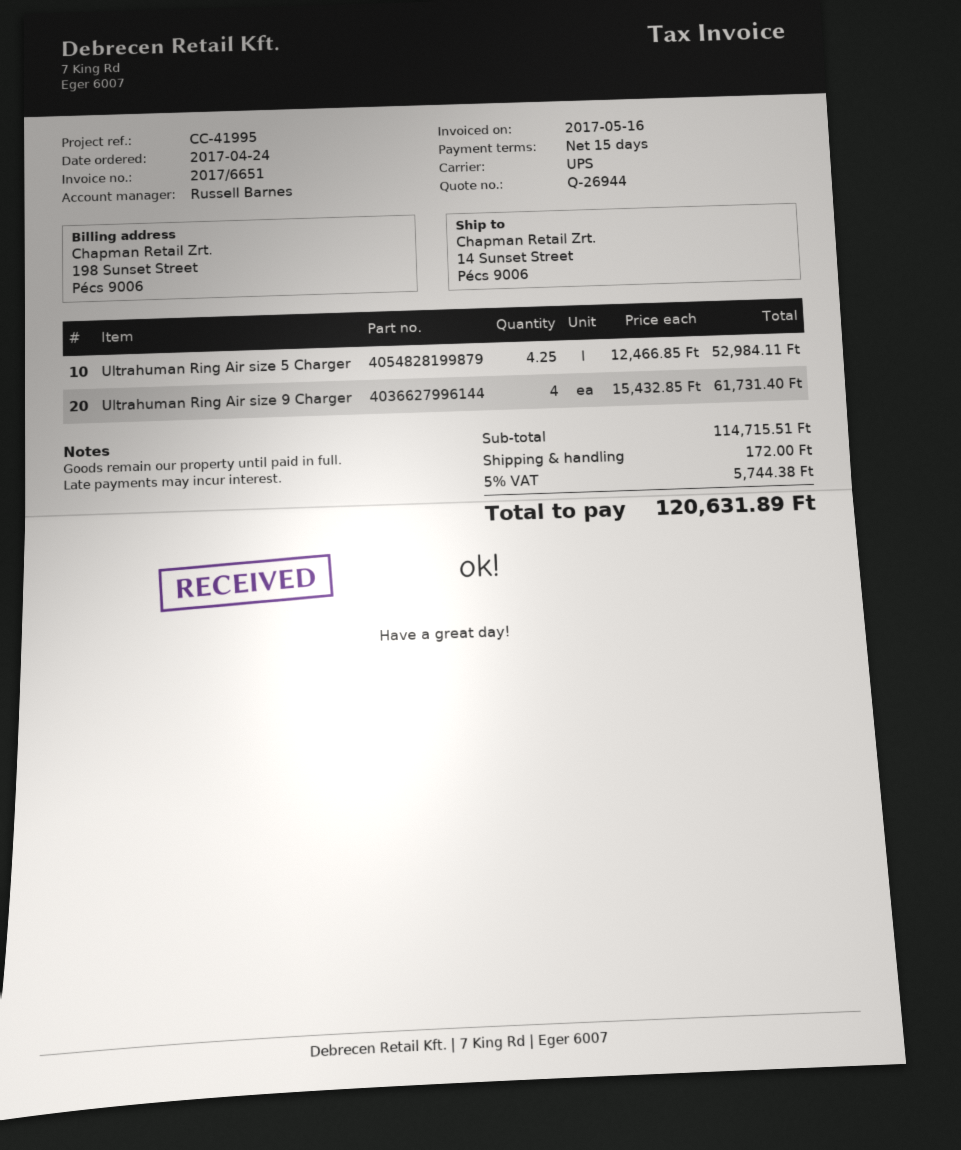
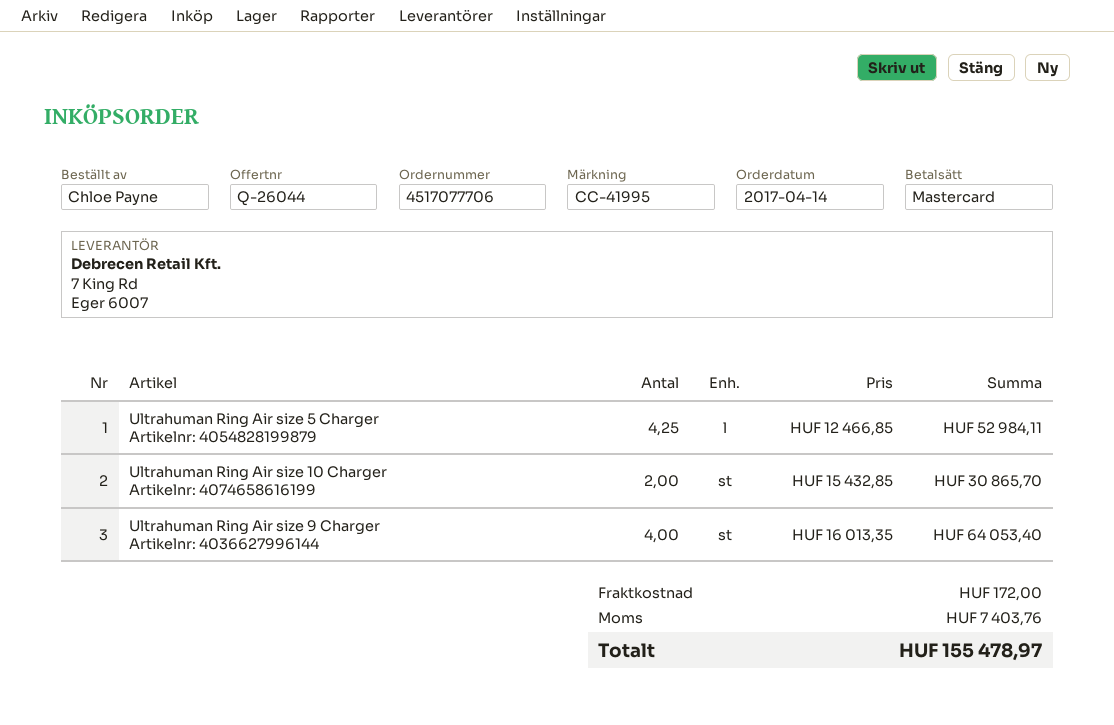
quote number: Q-26944 -> Q-26044
order date: 2017-04-24 -> 2017-04-14
Ultrahuman Ring Air size 9 Charger: 4 x 15432.85 = 61731.40 -> 4 x 16013.35 = 64053.40
Ultrahuman Ring Air size 10 Charger: none -> 2 x 15432.85 = 30865.70
tax: 5744.38 -> 7403.76
total: 120631.89 -> 155478.97

